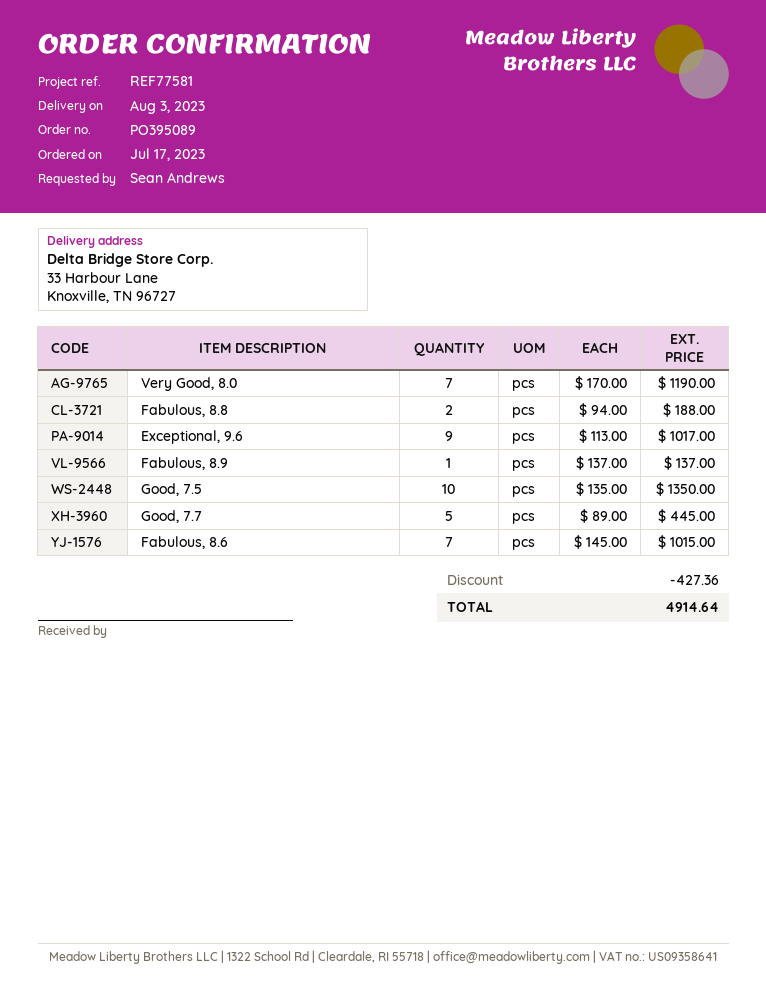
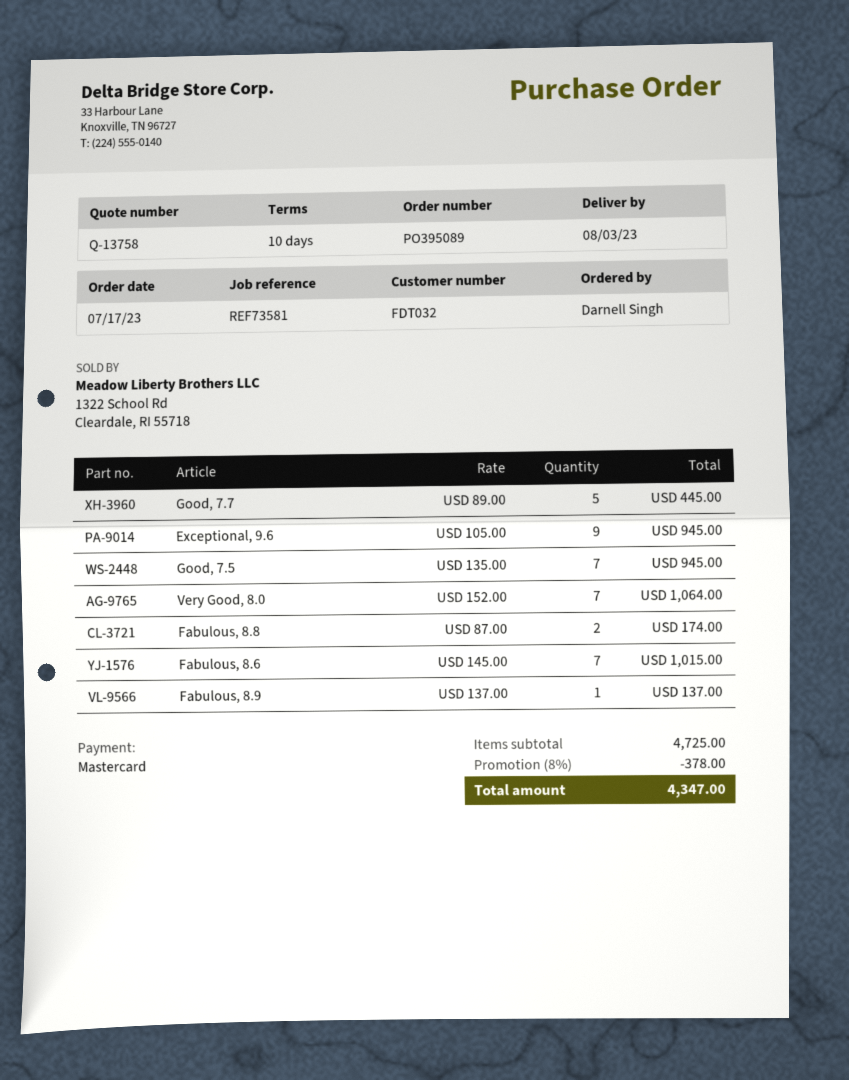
reference: REF77581 -> REF73581
ordered by: Sean Andrews -> Darnell Singh
Very Good, 8.0: 7 x 170.00 = 1190.00 -> 7 x 152.00 = 1064.00
Fabulous, 8.8: 2 x 94.00 = 188.00 -> 2 x 87.00 = 174.00
Exceptional, 9.6: 9 x 113.00 = 1017.00 -> 9 x 105.00 = 945.00
Good, 7.5: 10 x 135.00 = 1350.00 -> 7 x 135.00 = 945.00
discount: 427.36 -> 378.00
total: 4914.64 -> 4347.00

